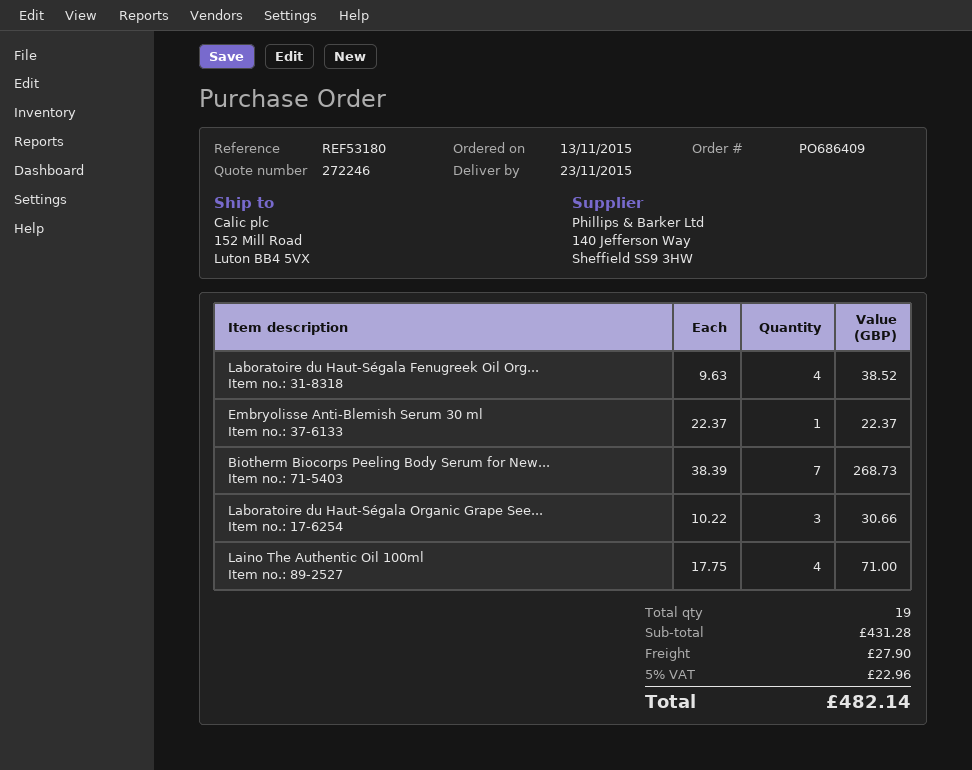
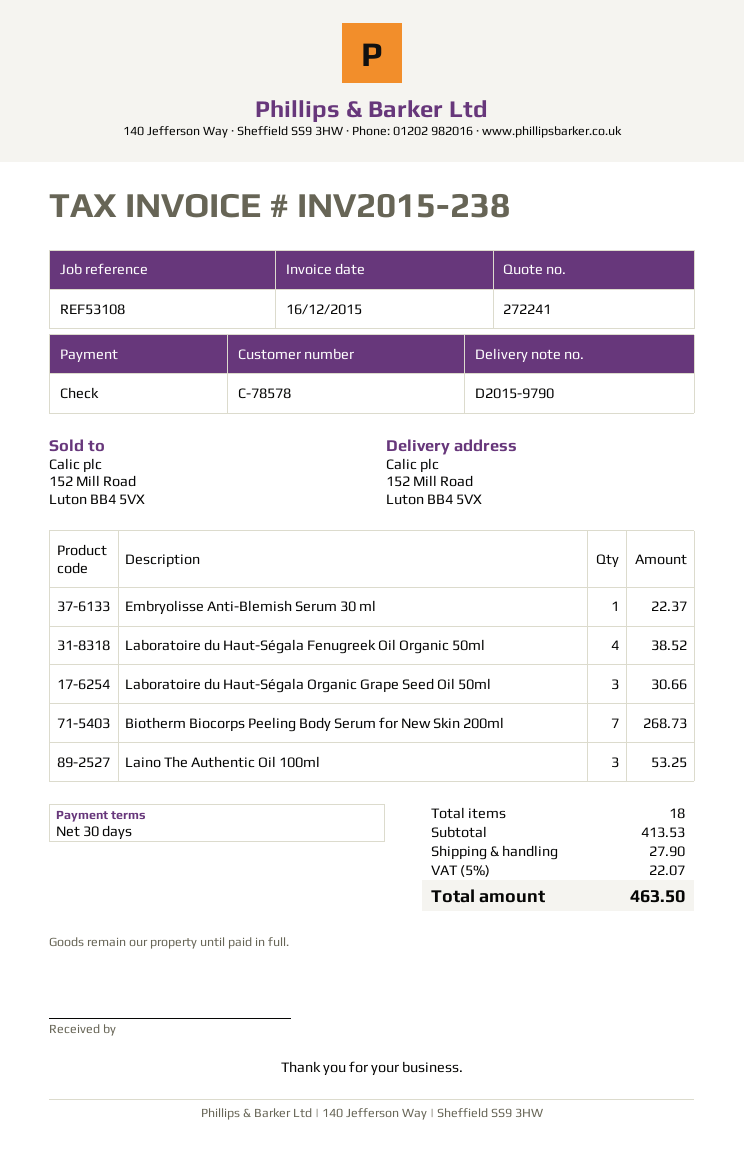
quote number: 272246 -> 272241
reference: REF53180 -> REF53108
Laino The Authentic Oil 100ml: 4 for 71.00 -> 3 for 53.25
total quantity: 19 -> 18
subtotal: 431.28 -> 413.53
tax: 5% = 22.96 -> 5% = 22.07
total: 482.14 -> 463.50

